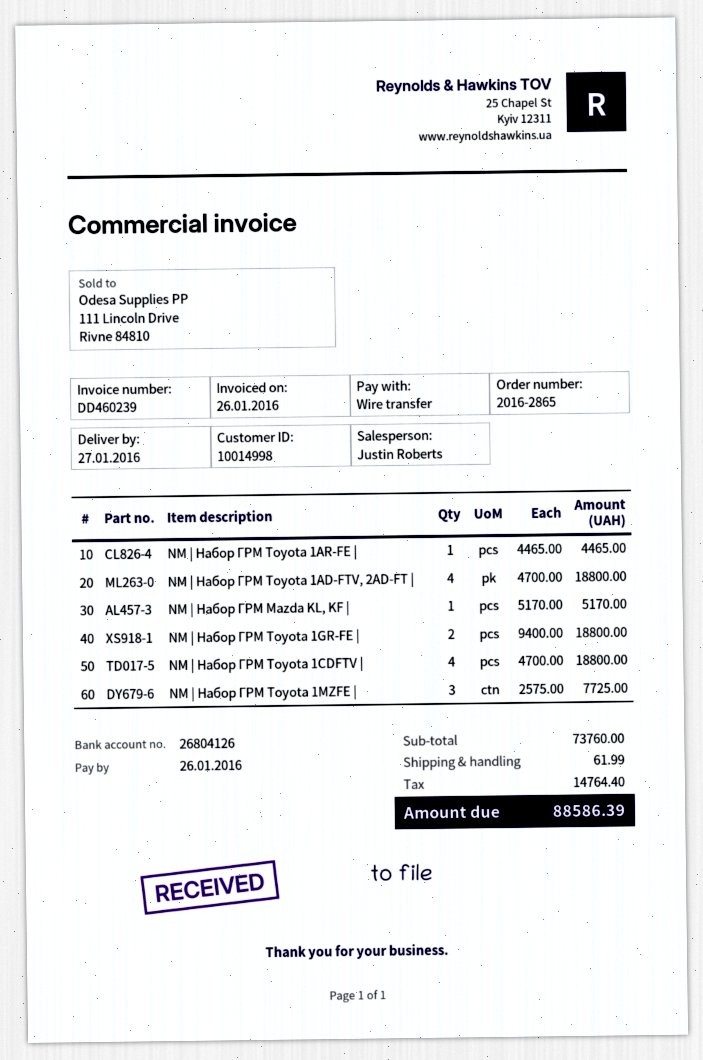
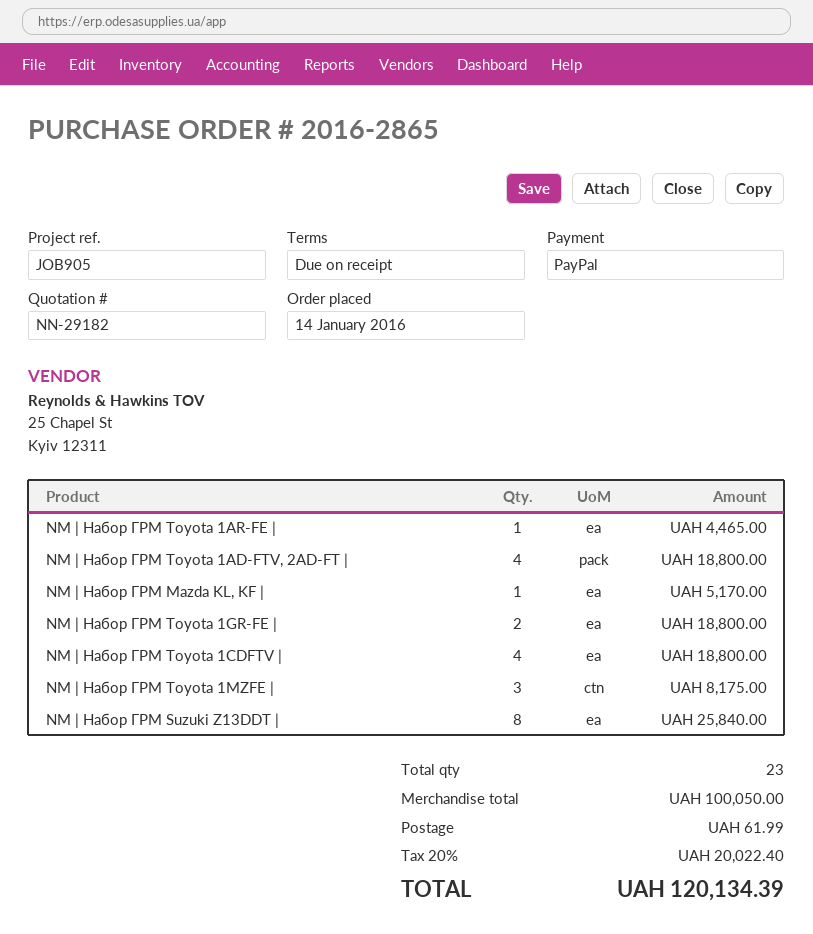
payment method: bank transfer -> PayPal
NM | Набор ГРМ Toyota 1MZFE |: 3 for 7725.00 -> 3 for 8175.00
NM | Набор ГРМ Suzuki Z13DDT |: none -> 8 for 25840.00
subtotal: 73760.00 -> 100050.00
tax: 14764.40 -> 20022.40
total: 88586.39 -> 120134.39

